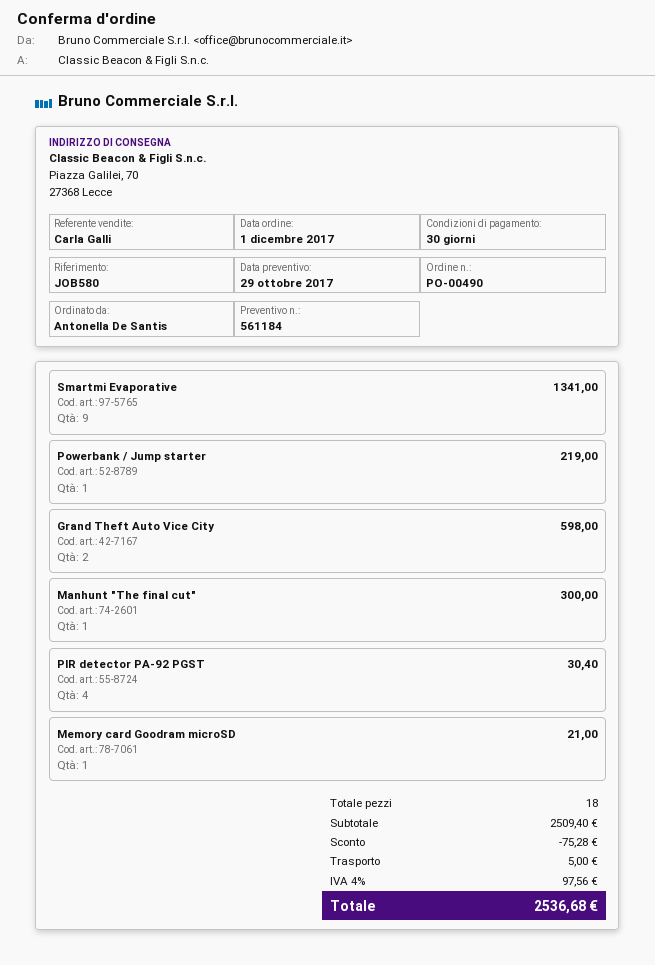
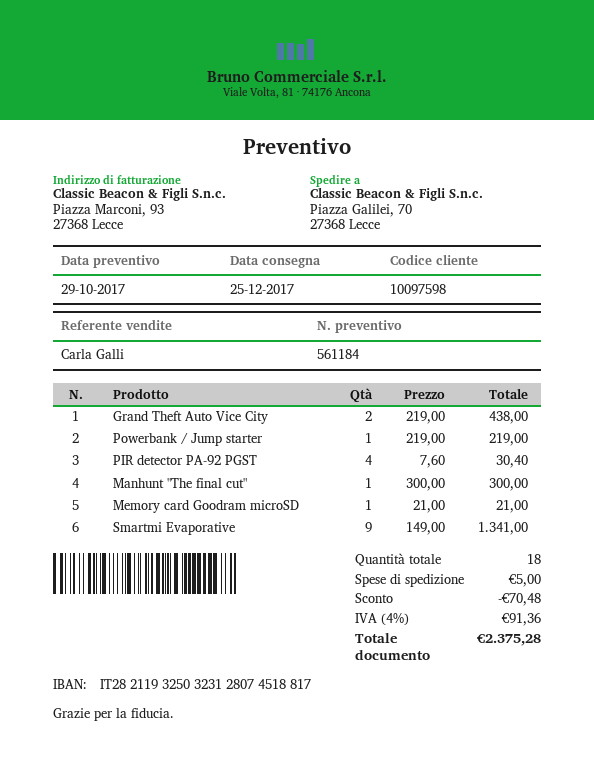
Grand Theft Auto Vice City: 2 for 598.00 -> 2 for 438.00
discount: 75.28 -> 70.48
tax: 4% = 97.56 -> 4% = 91.36
total: 2536.68 -> 2375.28

